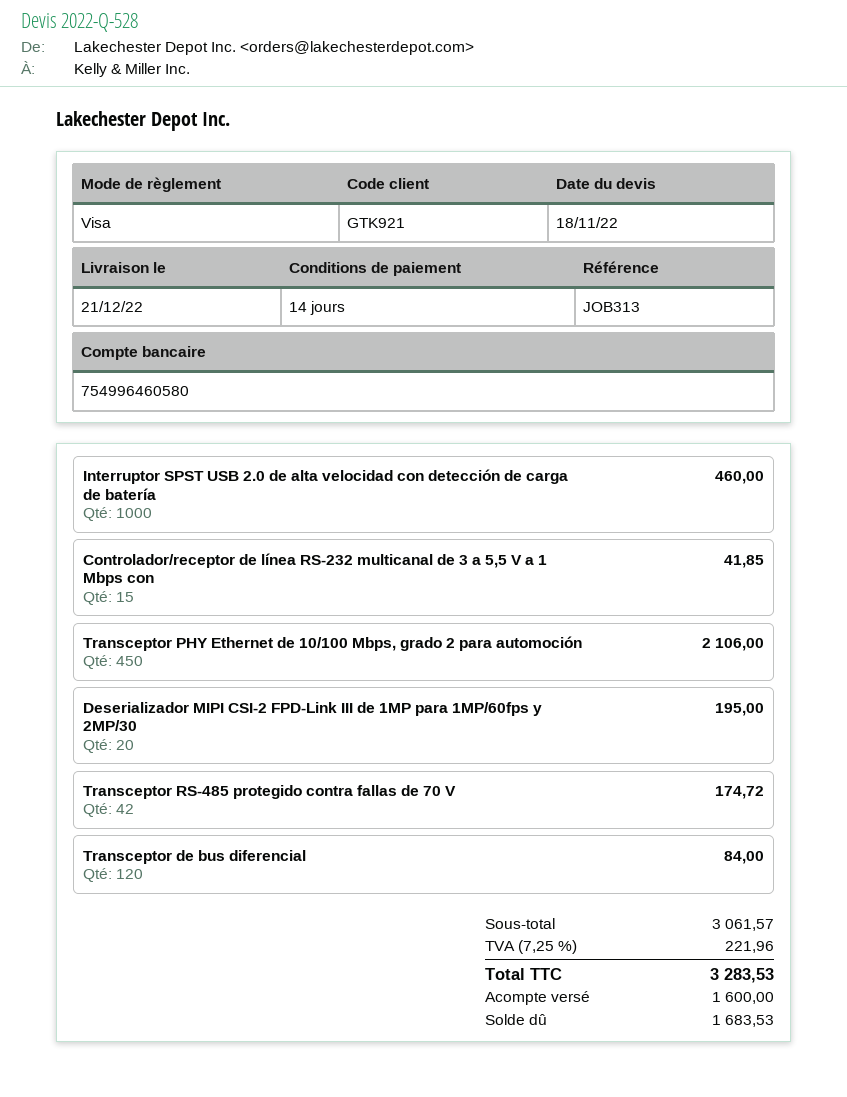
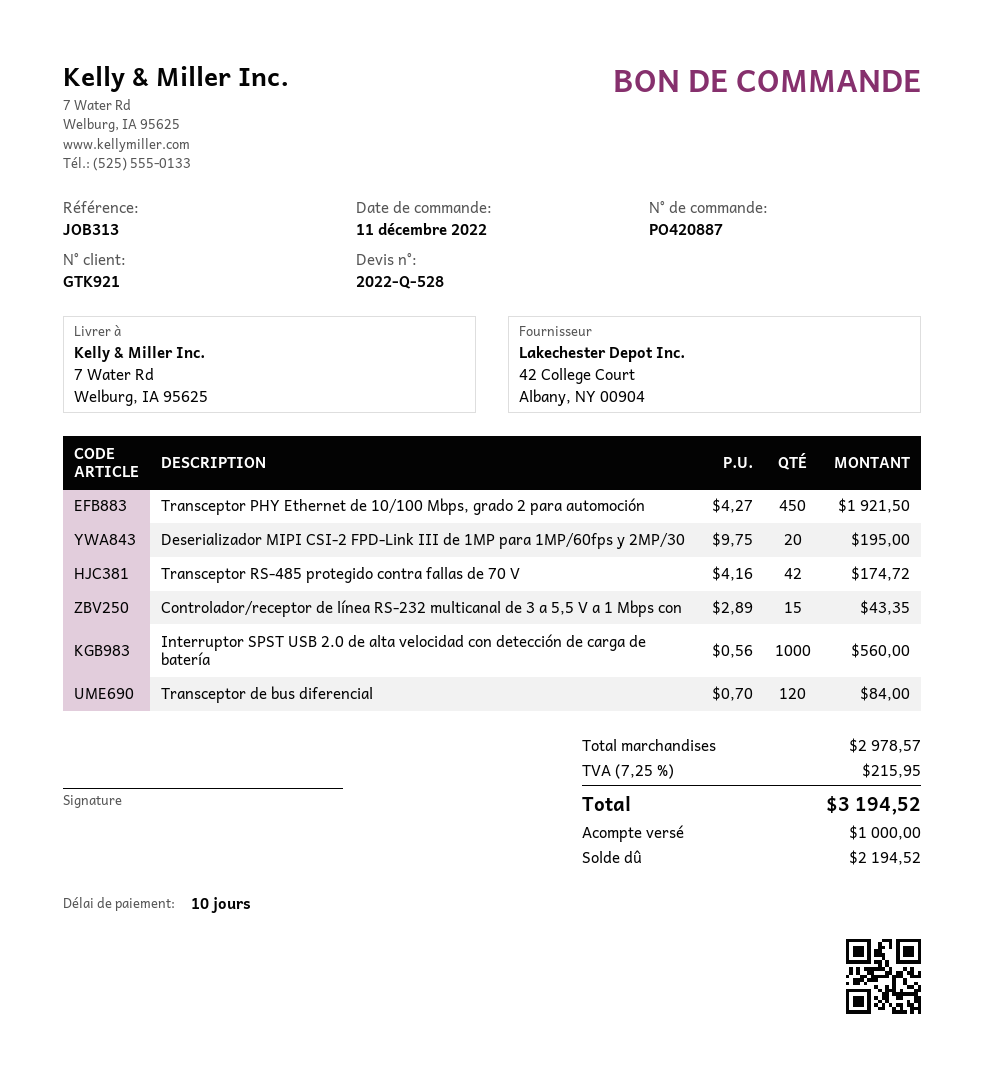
payment terms: 14 days -> 10 days
Interruptor SPST USB 2.0 de alta velocidad con detección de carga de batería: 1000 for 460.00 -> 1000 for 560.00
Controlador/receptor de línea RS-232 multicanal de 3 a 5,5 V a 1 Mbps con: 15 for 41.85 -> 15 for 43.35
Transceptor PHY Ethernet de 10/100 Mbps, grado 2 para automoción: 450 for 2106.00 -> 450 for 1921.50
subtotal: 3061.57 -> 2978.57
tax: 7.25% = 221.96 -> 7.25% = 215.95
total: 3283.53 -> 3194.52
deposit: 1600.00 -> 1000.00
balance: 1683.53 -> 2194.52

